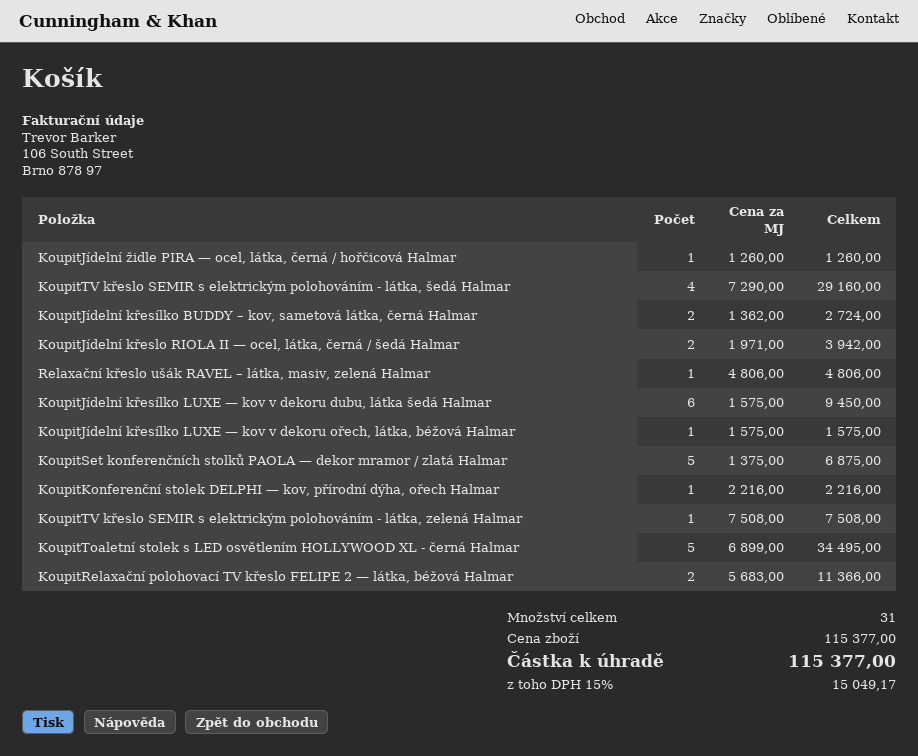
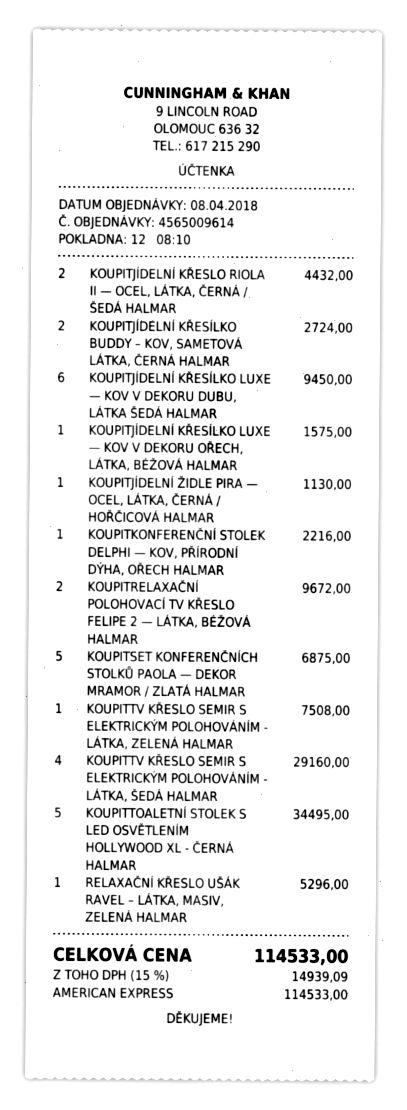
KoupitJídelní židle PIRA — ocel, látka, černá / hořčicová Halmar: 1 for 1260.00 -> 1 for 1130.00
KoupitJídelní křeslo RIOLA II — ocel, látka, černá / šedá Halmar: 2 for 3942.00 -> 2 for 4432.00
Relaxační křeslo ušák RAVEL – látka, masiv, zelená Halmar: 1 for 4806.00 -> 1 for 5296.00
KoupitRelaxační polohovací TV křeslo FELIPE 2 — látka, béžová Halmar: 2 for 11366.00 -> 2 for 9672.00
tax: 15% = 15049.17 -> 15% = 14939.09
total: 115377.00 -> 114533.00

